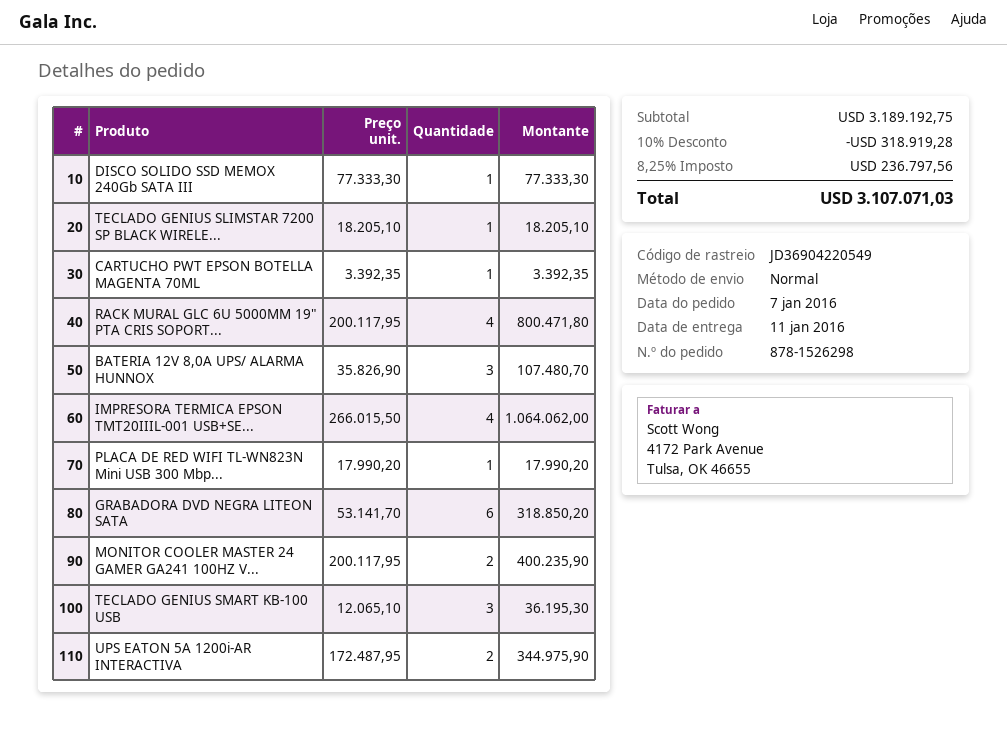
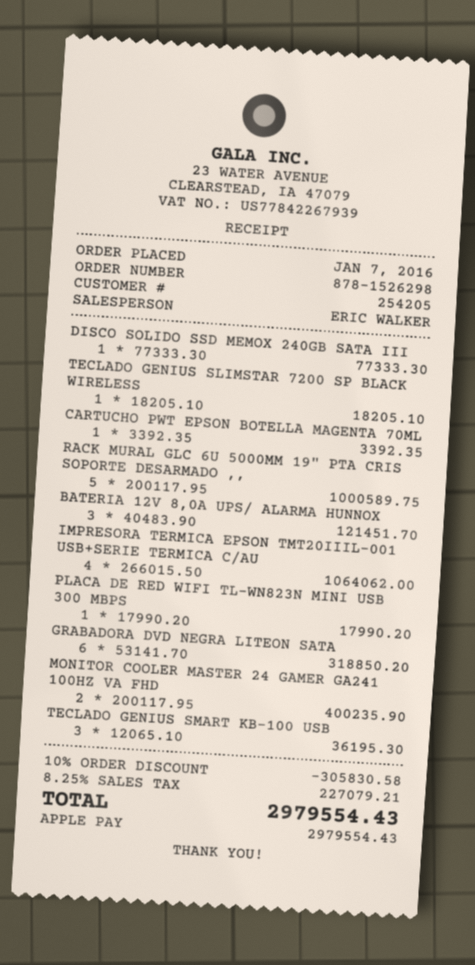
RACK MURAL GLC 6U 5000MM 19" PTA CRIS SOPORT...: 4 x 200117.95 = 800471.80 -> 5 x 200117.95 = 1000589.75
BATERIA 12V 8,0A UPS/ ALARMA HUNNOX: 3 x 35826.90 = 107480.70 -> 3 x 40483.90 = 121451.70
UPS EATON 5A 1200i-AR INTERACTIVA: 2 x 172487.95 = 344975.90 -> none
discount: 10% = 318919.28 -> 10% = 305830.58
tax: 8.25% = 236797.56 -> 8.25% = 227079.21
total: 3107071.03 -> 2979554.43

